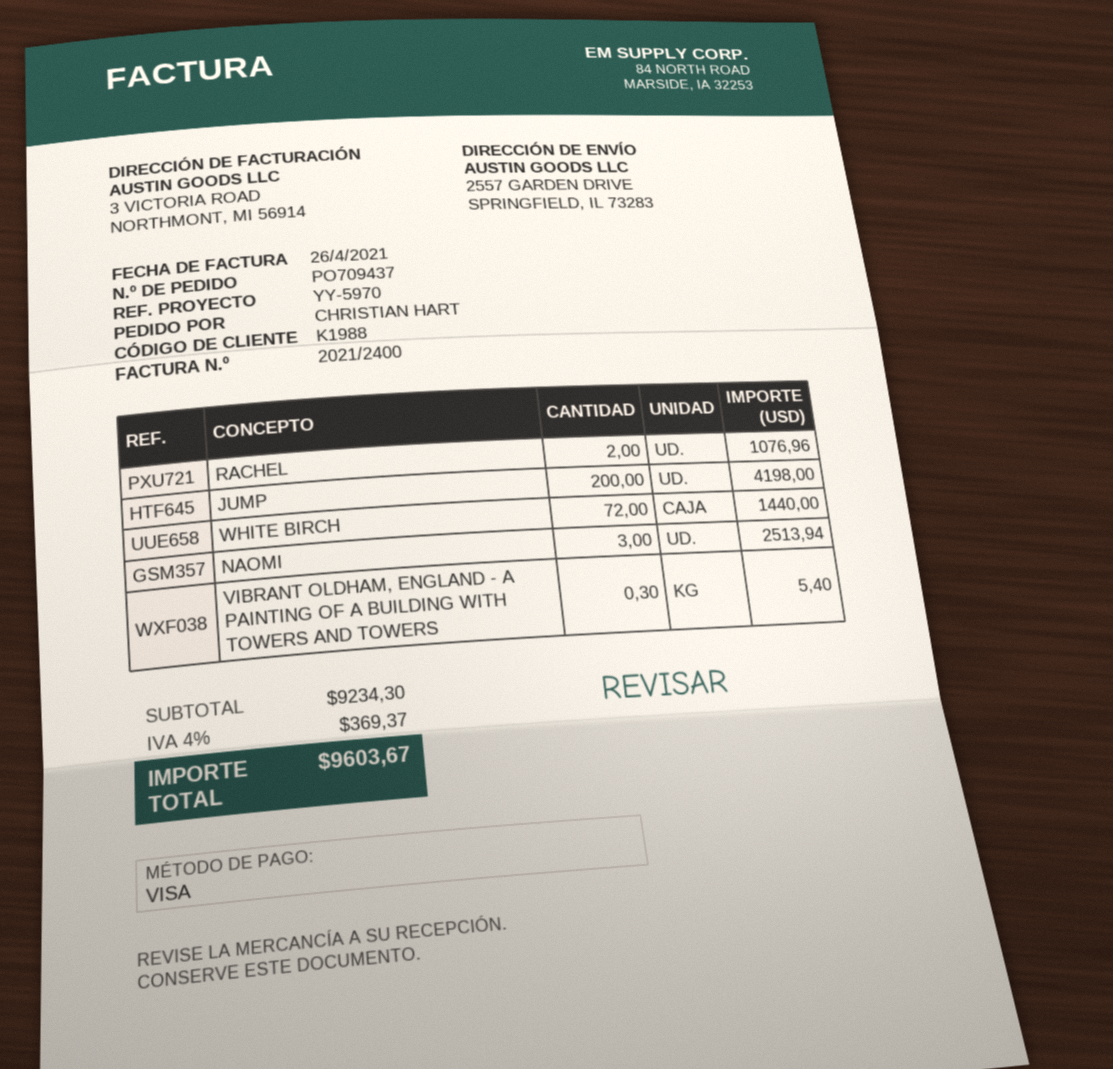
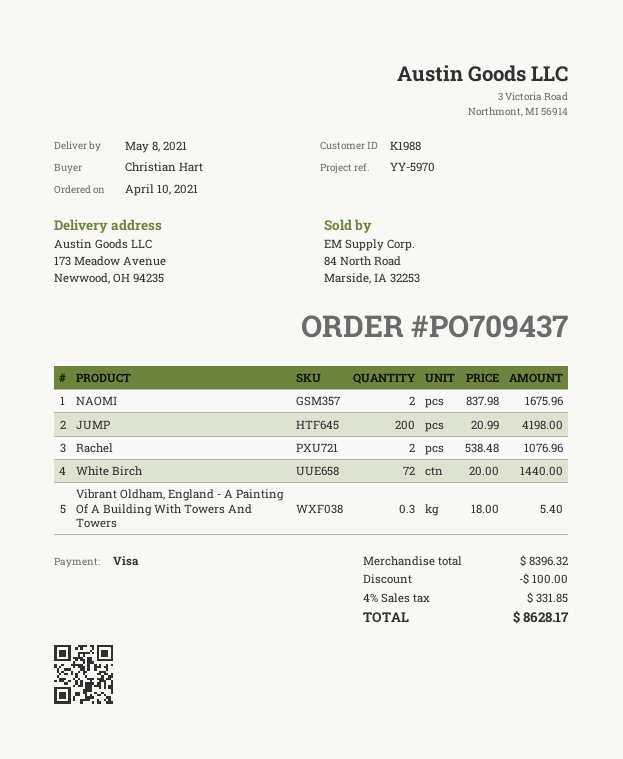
ship to: 2557 GARDEN DRIVE, SPRINGFIELD, IL 73283 -> 173 Meadow Avenue, Newwood, OH 94235
NAOMI: 3 for 2513.94 -> 2 for 1675.96
subtotal: 9234.30 -> 8396.32
discount: none -> 100.00
tax: 4% = 369.37 -> 4% = 331.85
total: 9603.67 -> 8628.17

